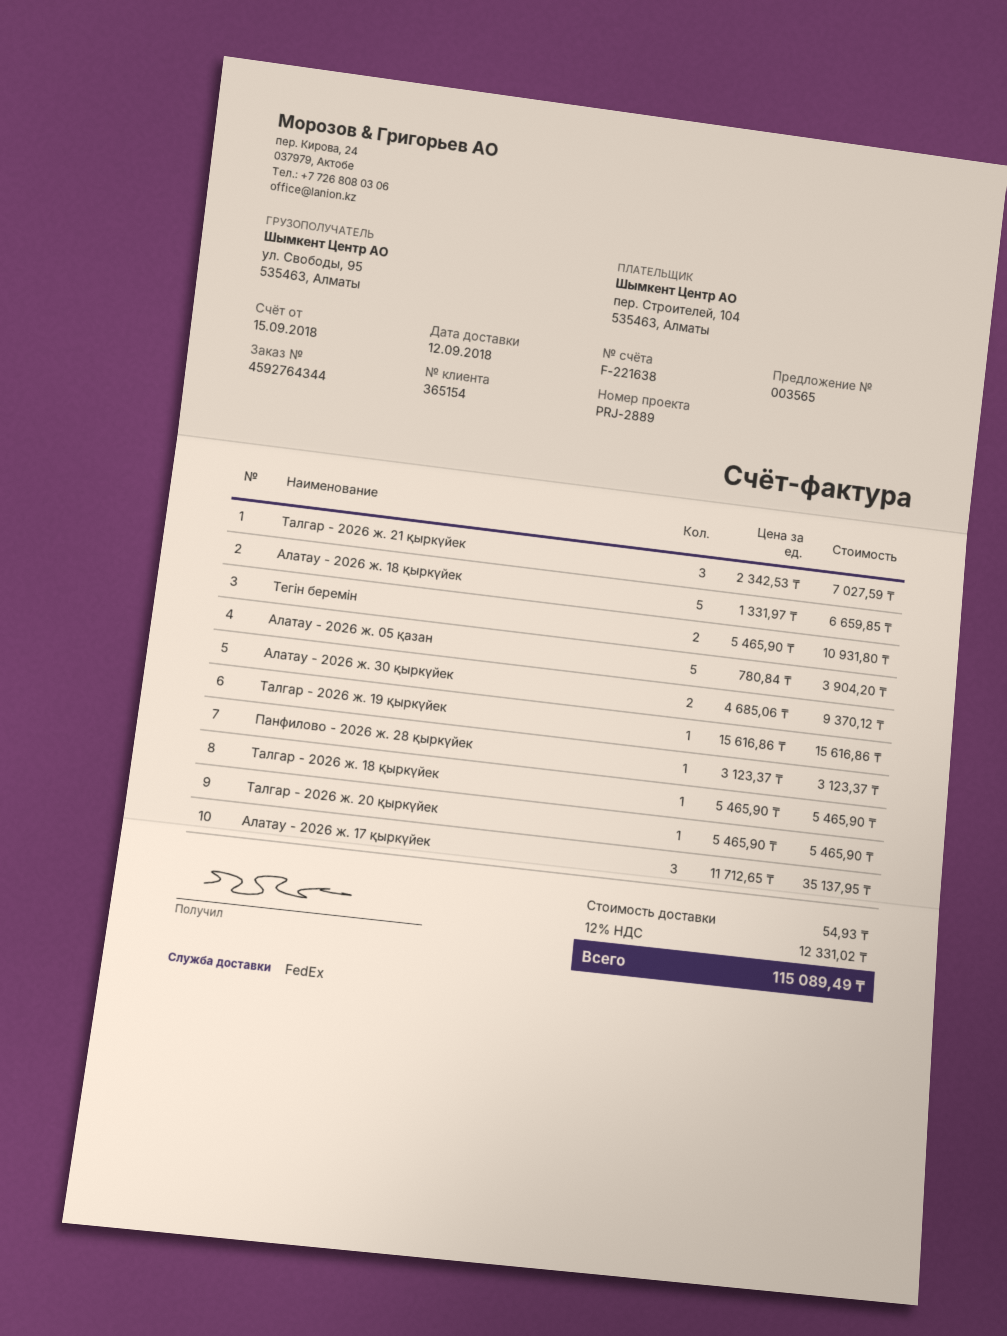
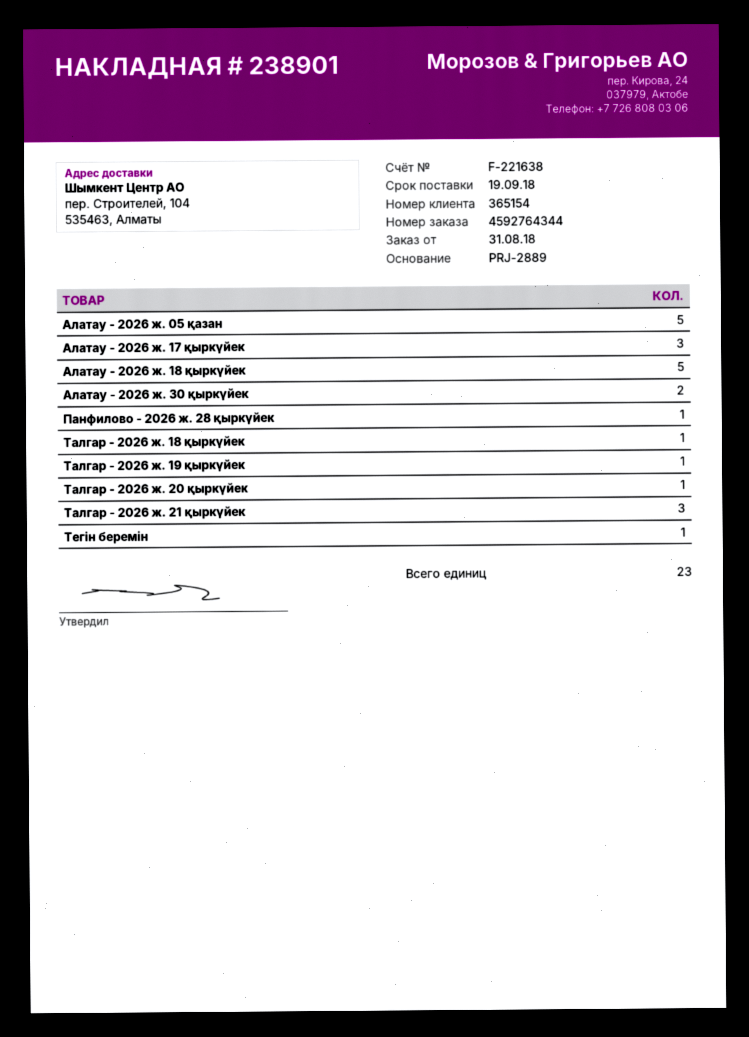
delivery date: 2018-09-12 -> 2018-09-19
ship to: ул. Свободы, 95, 535463, Алматы -> пер. Строителей, 104, 535463, Алматы
Тегін беремін: 2 -> 1

